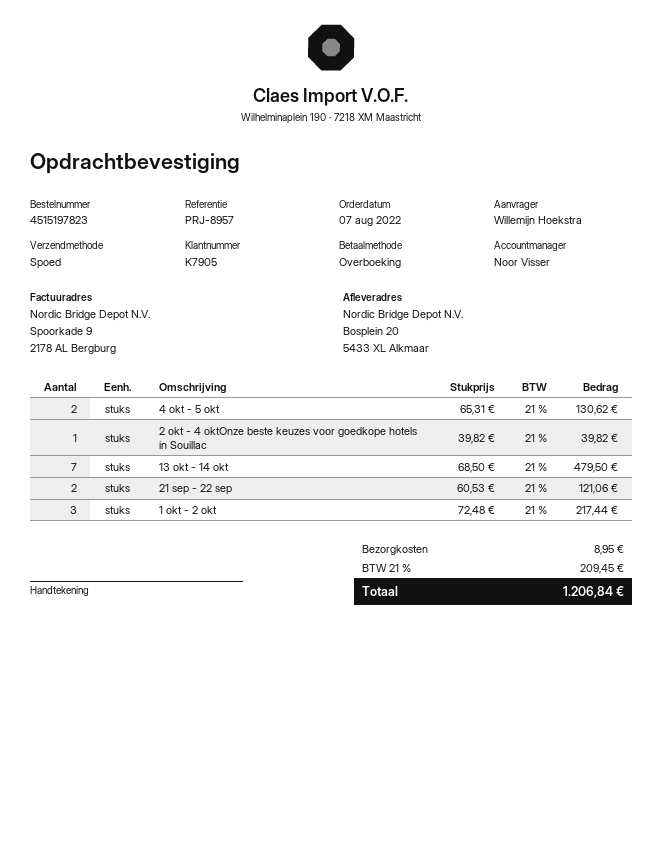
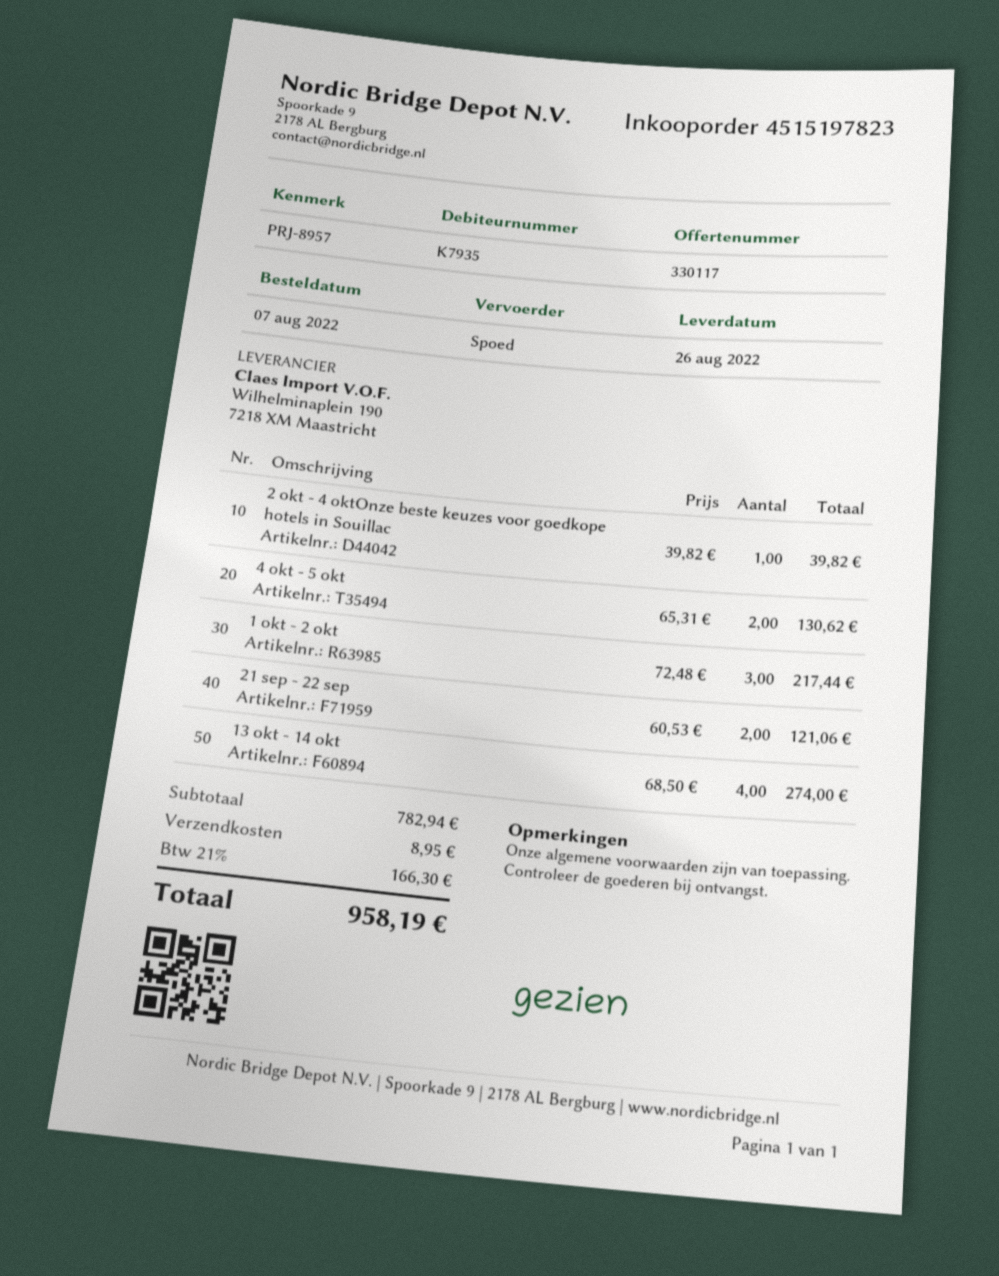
customer number: K7905 -> K7935
13 okt - 14 okt: 7 x 68.50 = 479.50 -> 4 x 68.50 = 274.00
tax: 21% = 209.45 -> 21% = 166.30
total: 1206.84 -> 958.19

